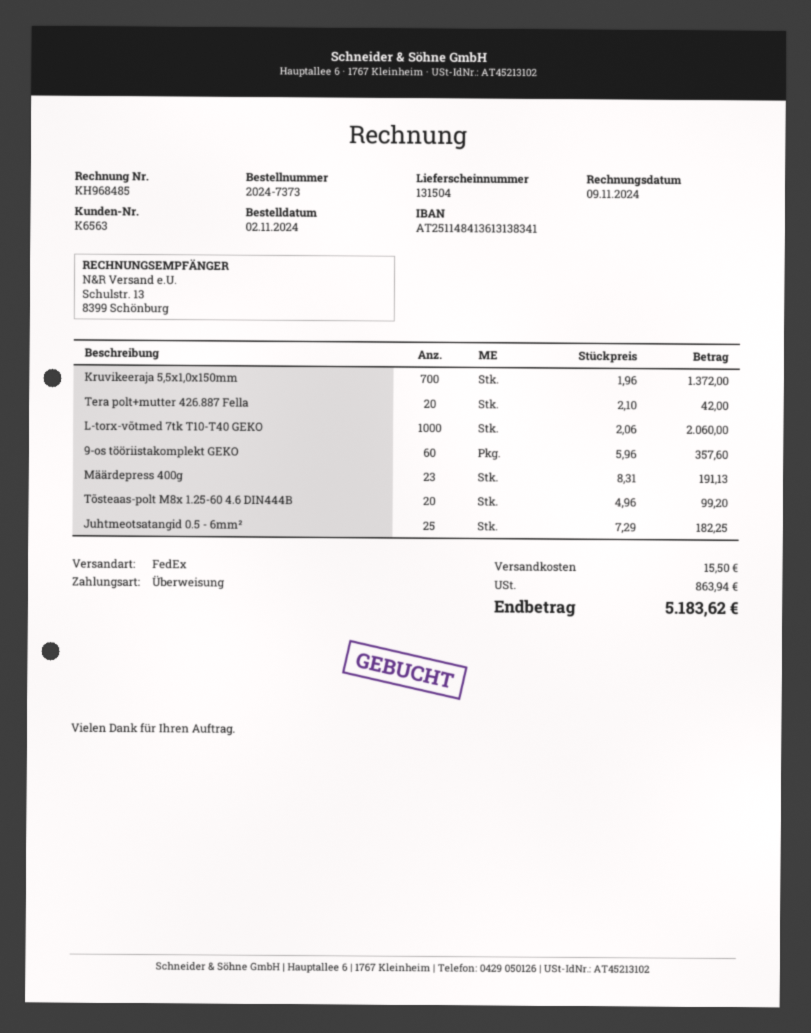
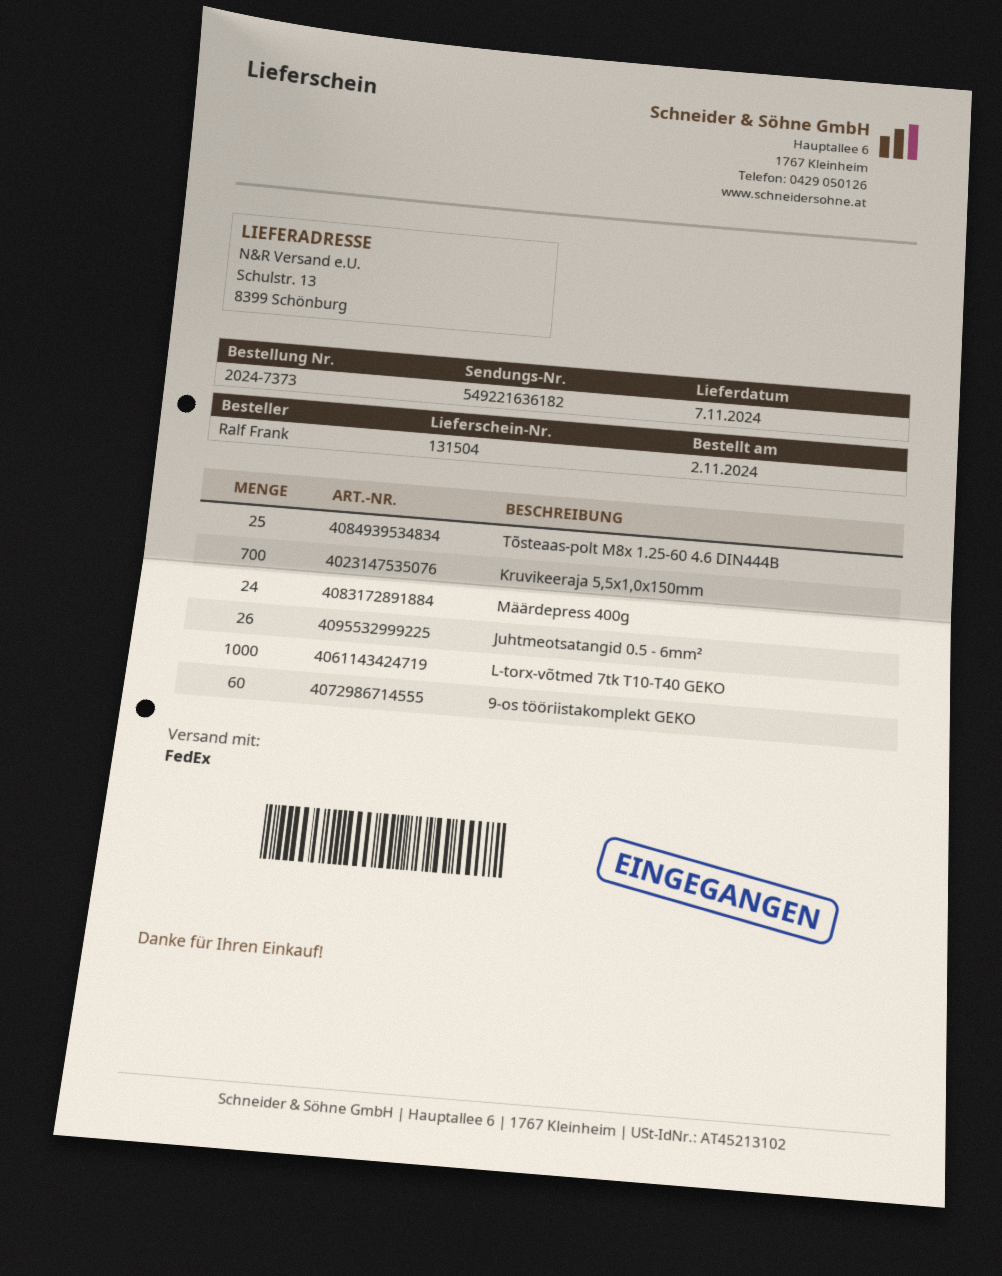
Tera polt+mutter 426.887 Fella: 20 -> none
Määrdepress 400g: 23 -> 24
Tõsteaas-polt M8x 1.25-60 4.6 DIN444B: 20 -> 25
Juhtmeotsatangid 0.5 - 6mm²: 25 -> 26

